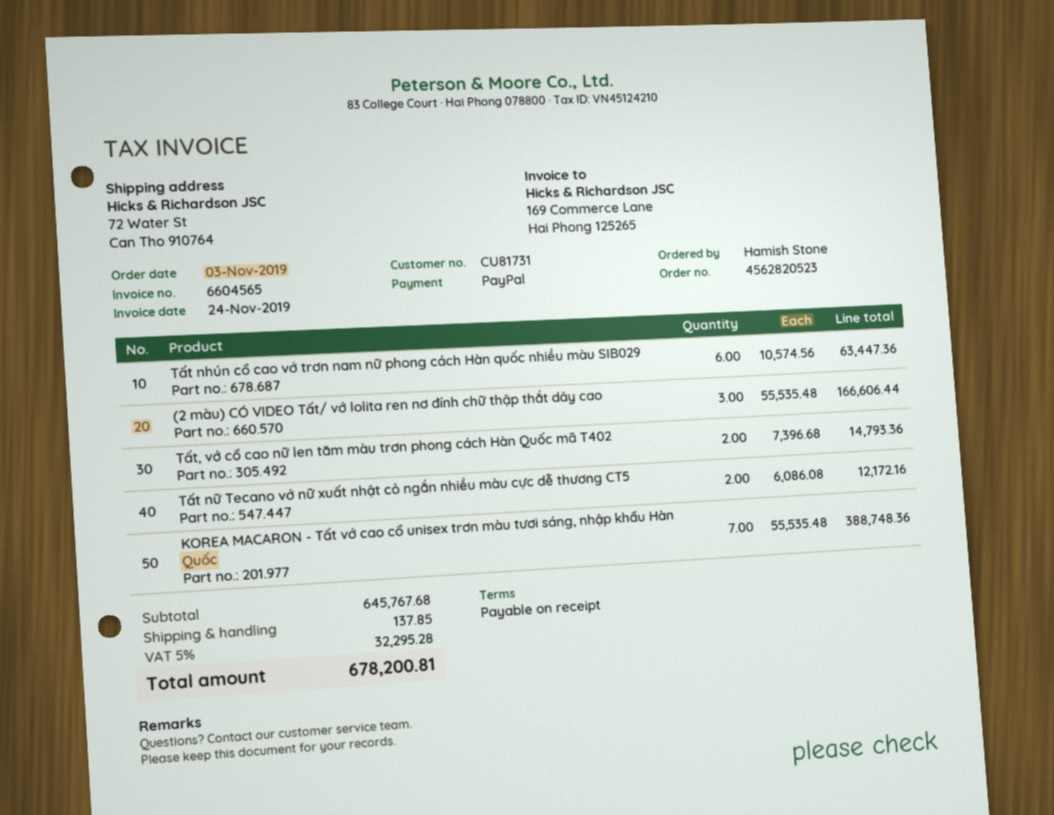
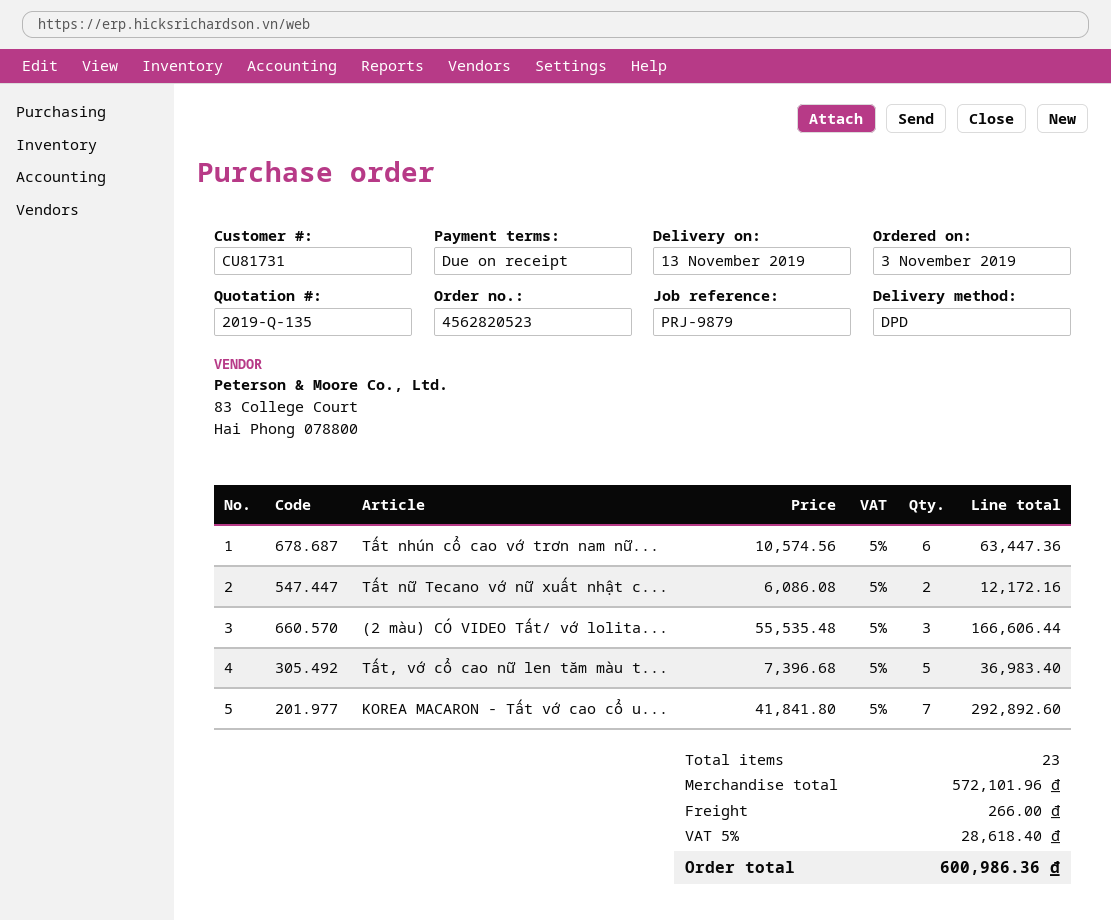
Tất, vớ cổ cao nữ len tăm màu trơn phong cách Hàn Quốc mã T402: 2 x 7396.68 = 14793.36 -> 5 x 7396.68 = 36983.40
KOREA MACARON - Tất vớ cao cổ unisex trơn màu tươi sáng, nhập khẩu Hàn Quốc: 7 x 55535.48 = 388748.36 -> 7 x 41841.80 = 292892.60
subtotal: 645767.68 -> 572101.96
shipping: 137.85 -> 266.00
tax: 5% = 32295.28 -> 5% = 28618.40
total: 678200.81 -> 600986.36

